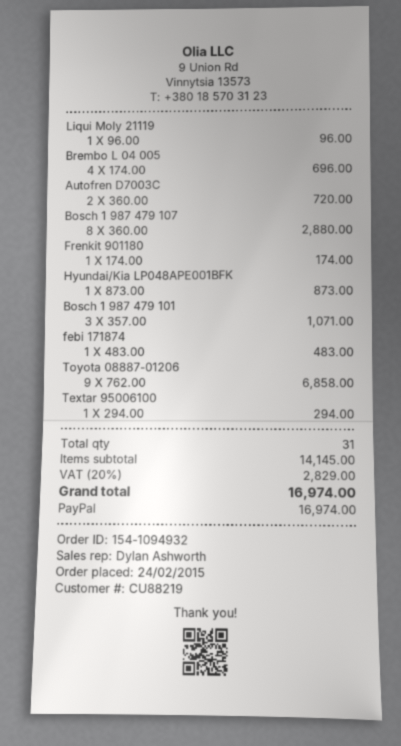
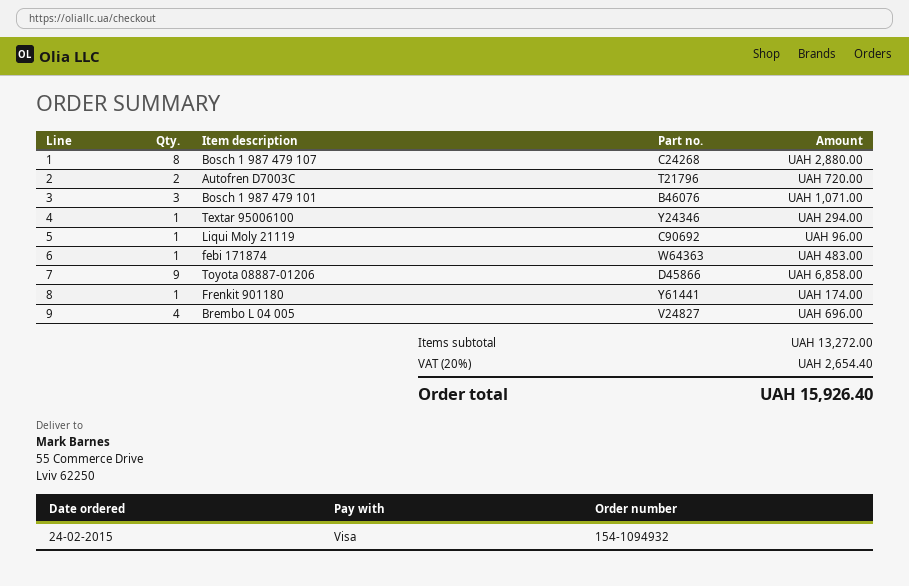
payment method: PayPal -> Visa
Hyundai/Kia LP048APE001BFK: 1 for 873.00 -> none
subtotal: 14145.00 -> 13272.00
tax: 20% = 2829.00 -> 20% = 2654.40
total: 16974.00 -> 15926.40

